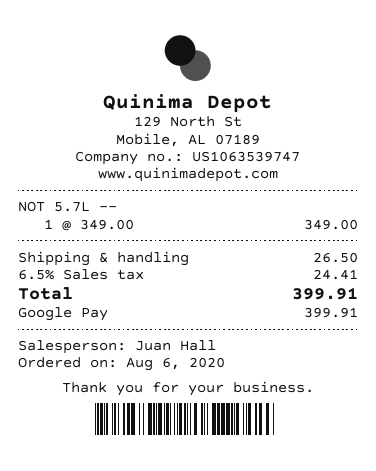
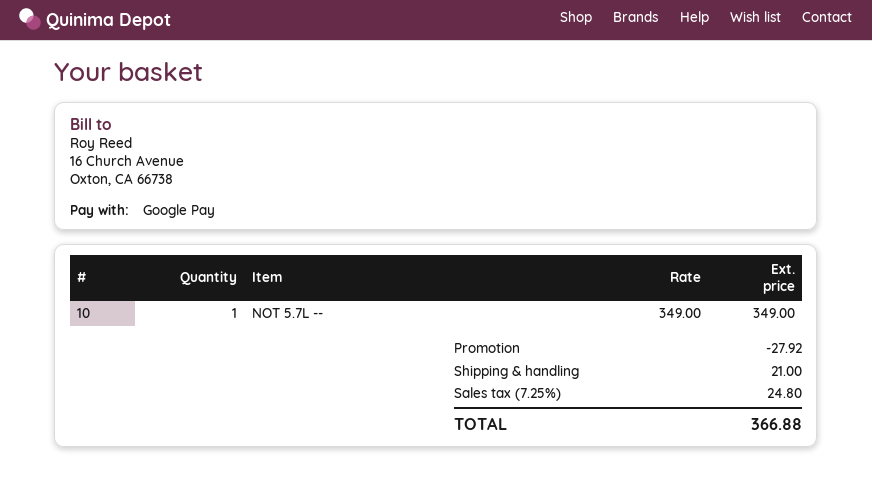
discount: none -> 27.92
shipping: 26.50 -> 21.00
tax: 6.5% = 24.41 -> 7.25% = 24.80
total: 399.91 -> 366.88

